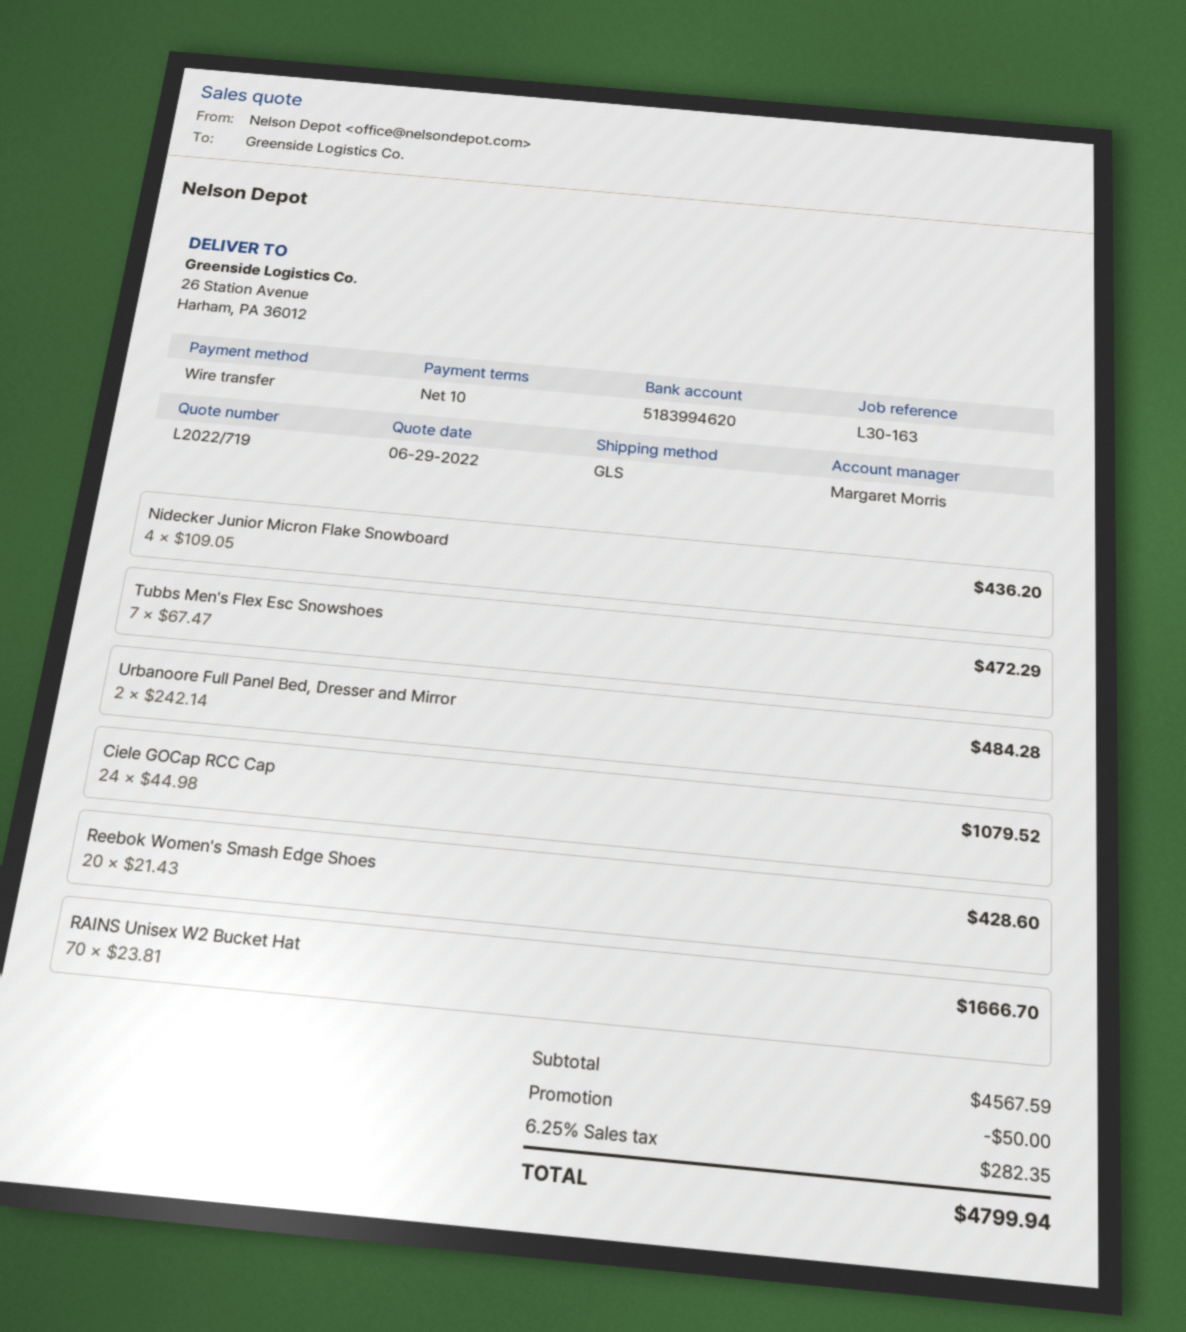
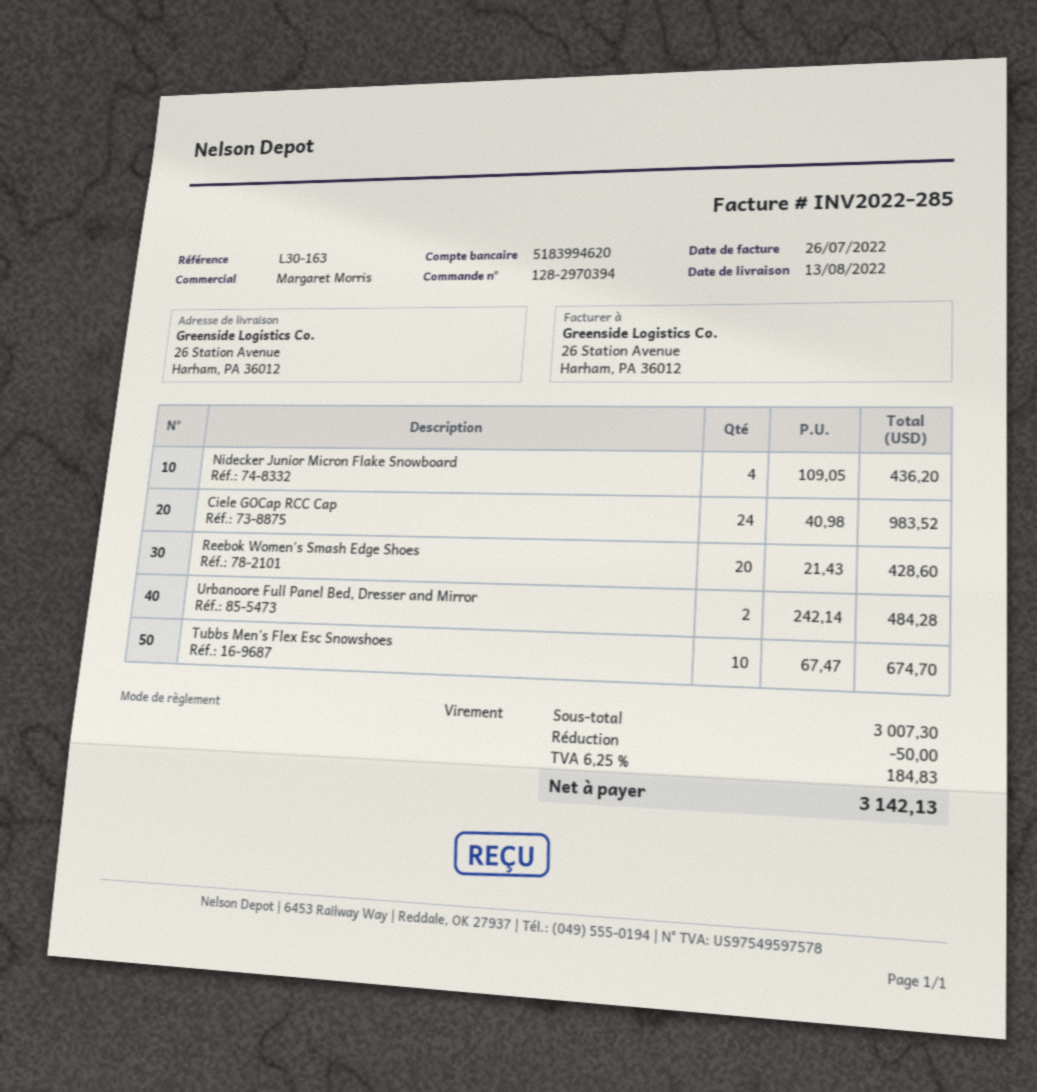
Tubbs Men's Flex Esc Snowshoes: 7 x 67.47 = 472.29 -> 10 x 67.47 = 674.70
Ciele GOCap RCC Cap: 24 x 44.98 = 1079.52 -> 24 x 40.98 = 983.52
RAINS Unisex W2 Bucket Hat: 70 x 23.81 = 1666.70 -> none
subtotal: 4567.59 -> 3007.30
tax: 6.25% = 282.35 -> 6.25% = 184.83
total: 4799.94 -> 3142.13

